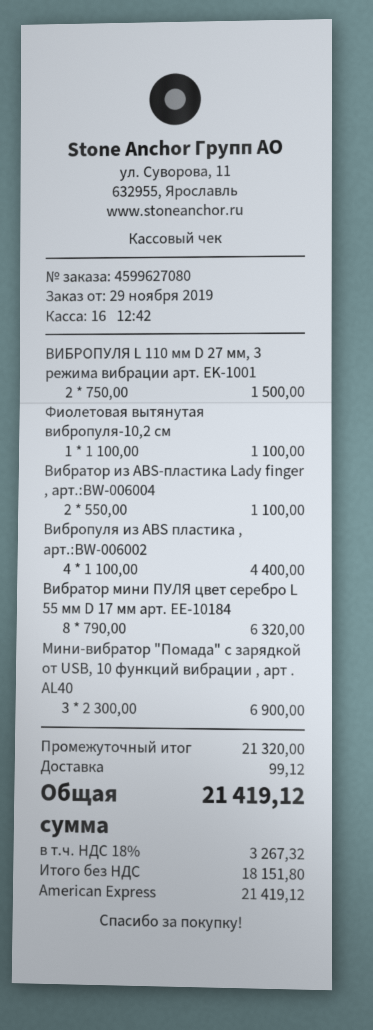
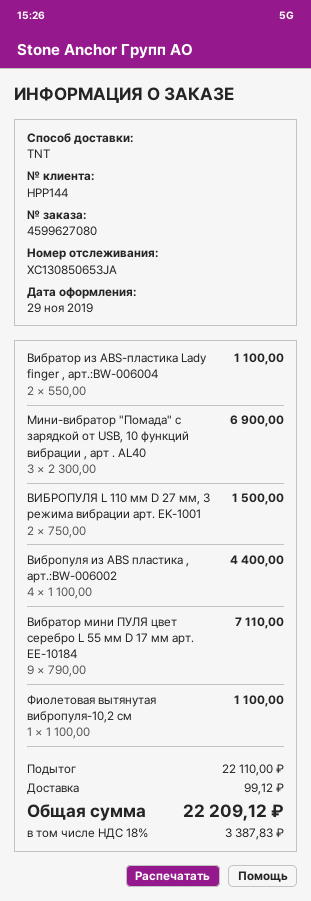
Вибратор мини ПУЛЯ цвет серебро L 55 мм D 17 мм арт. EE-10184: 8 x 790.00 = 6320.00 -> 9 x 790.00 = 7110.00
subtotal: 21320.00 -> 22110.00
tax: 18% = 3267.32 -> 18% = 3387.83
total: 21419.12 -> 22209.12

